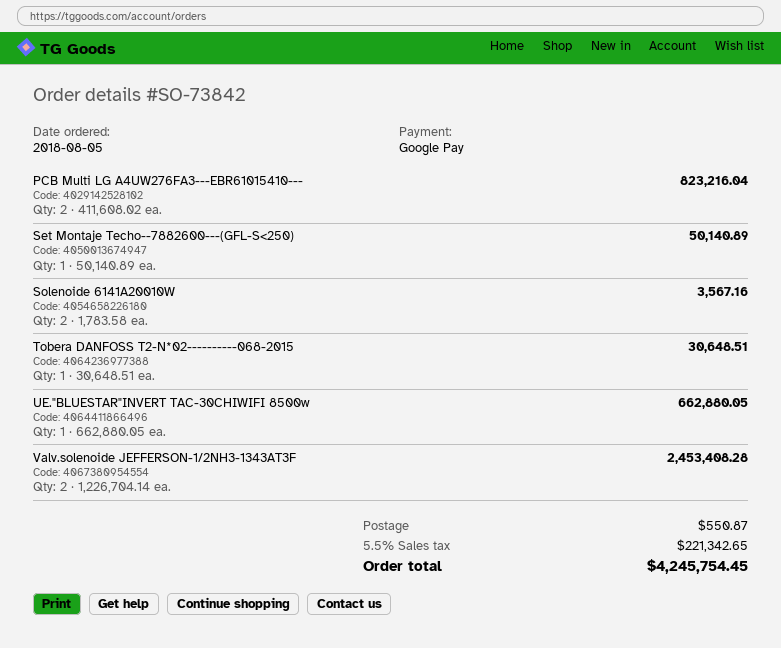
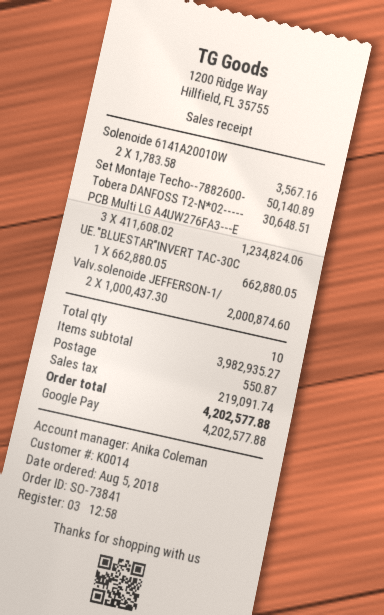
order number: SO-73842 -> SO-73841
PCB Multi LG A4UW276FA3---EBR61015410---: 2 x 411608.02 = 823216.04 -> 3 x 411608.02 = 1234824.06
Valv.solenoide JEFFERSON-1/2NH3-1343AT3F: 2 x 1226704.14 = 2453408.28 -> 2 x 1000437.30 = 2000874.60
tax: 221342.65 -> 219091.74
total: 4245754.45 -> 4202577.88

